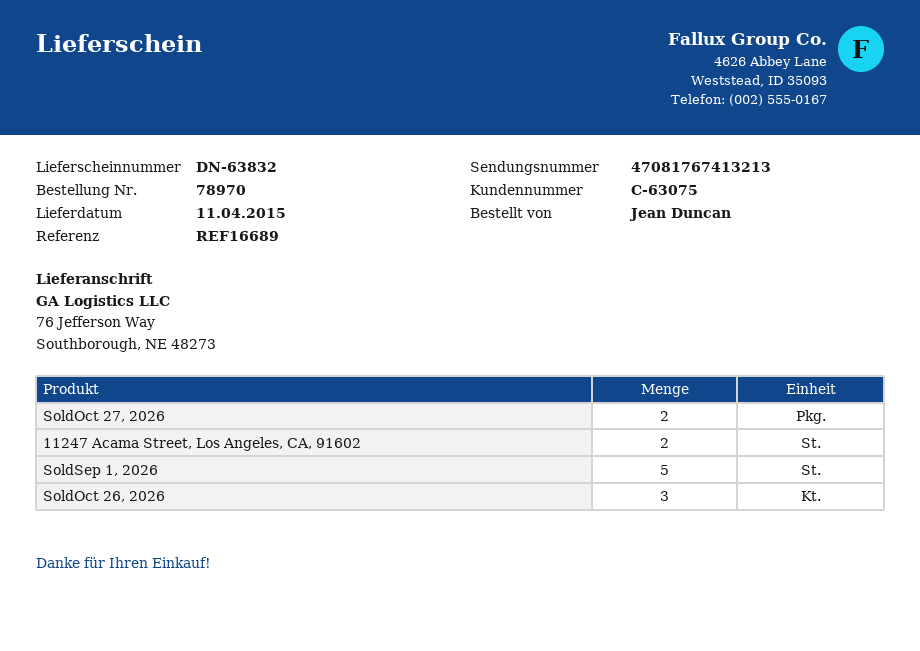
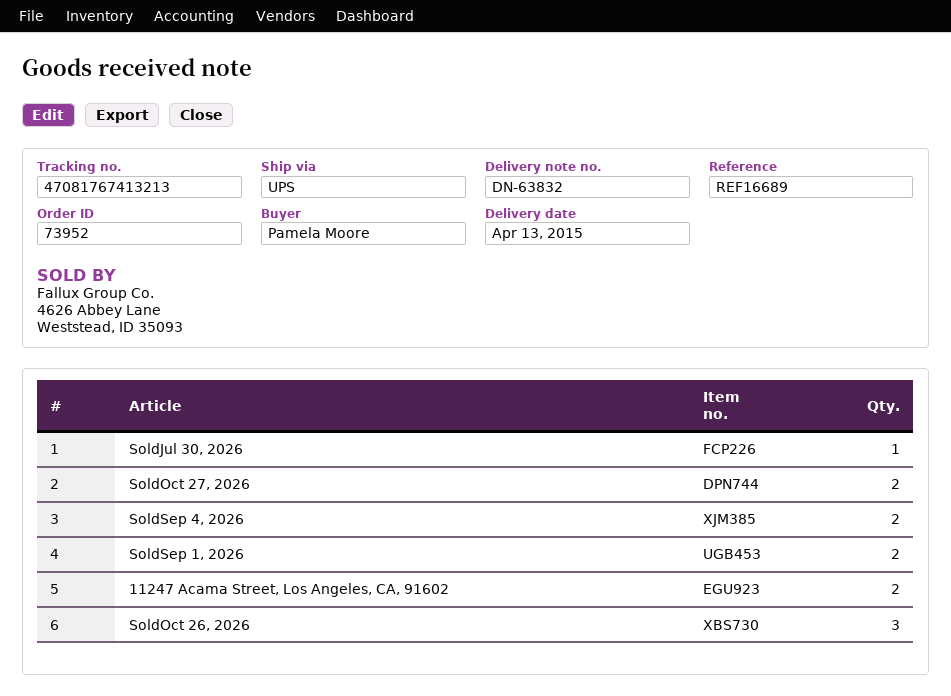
order number: 78970 -> 73952
delivery date: 2015-04-11 -> 2015-04-13
ordered by: Jean Duncan -> Pamela Moore
SoldSep 1, 2026: 5 -> 2
SoldJul 30, 2026: none -> 1
SoldSep 4, 2026: none -> 2

